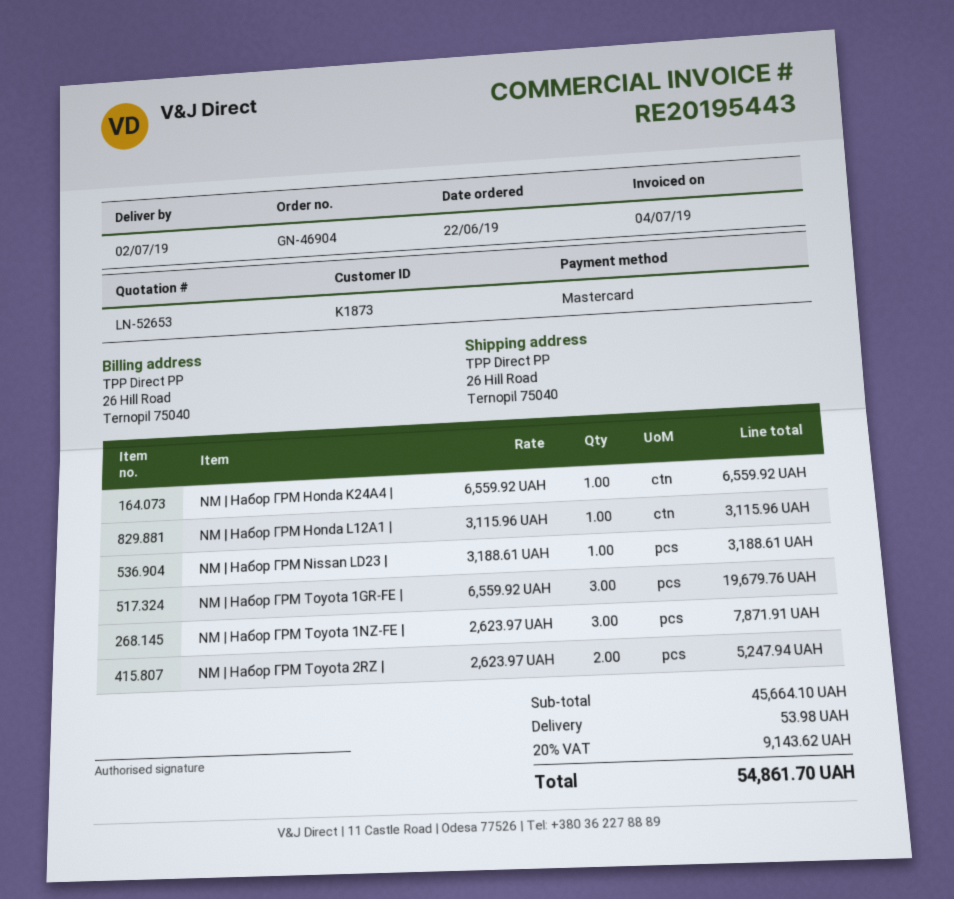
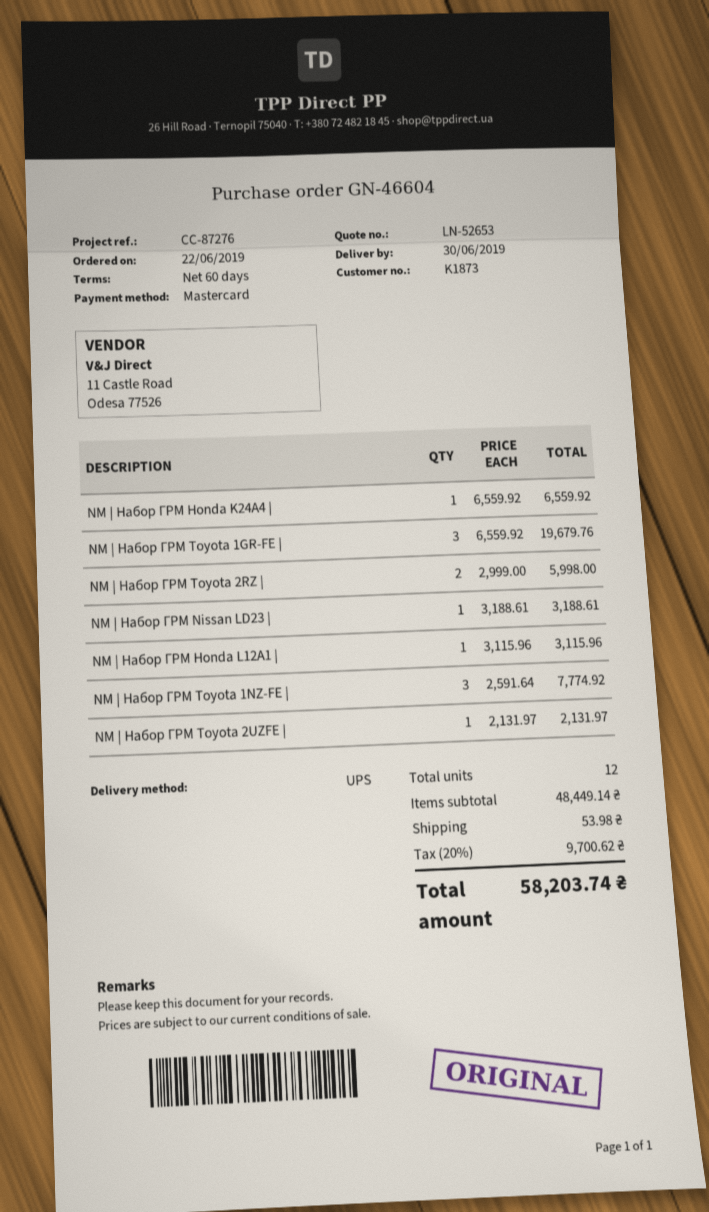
order number: GN-46904 -> GN-46604
delivery date: 2019-07-02 -> 2019-06-30
NM | Набор ГРМ Toyota 1NZ-FE |: 3 x 2623.97 = 7871.91 -> 3 x 2591.64 = 7774.92
NM | Набор ГРМ Toyota 2RZ |: 2 x 2623.97 = 5247.94 -> 2 x 2999.00 = 5998.00
NM | Набор ГРМ Toyota 2UZFE |: none -> 1 x 2131.97 = 2131.97
subtotal: 45664.10 -> 48449.14
tax: 20% = 9143.62 -> 20% = 9700.62
total: 54861.70 -> 58203.74

